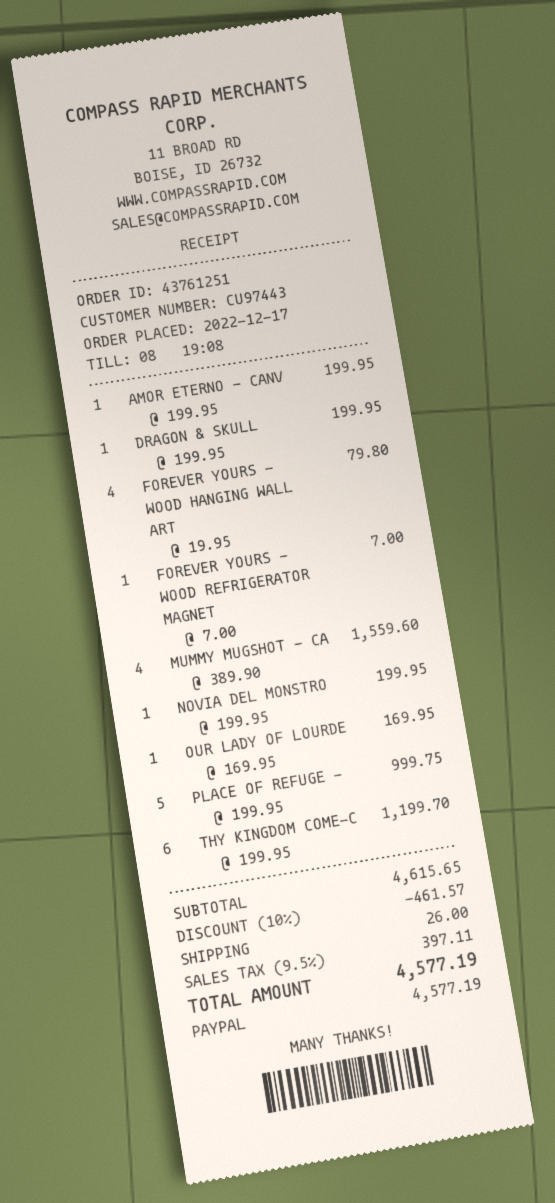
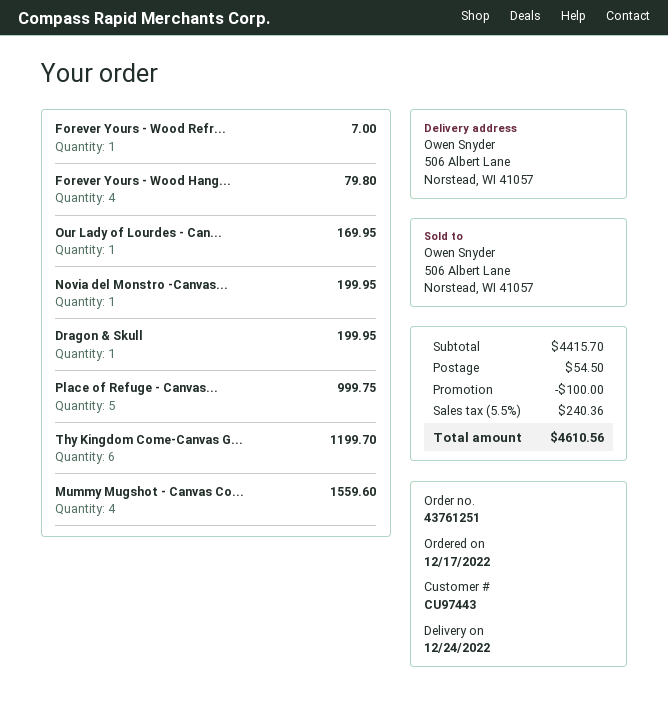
AMOR ETERNO - CANV: 1 for 199.95 -> none
subtotal: 4615.65 -> 4415.70
discount: 461.57 -> 100.00
shipping: 26.00 -> 54.50
tax: 9.5% = 397.11 -> 5.5% = 240.36
total: 4577.19 -> 4610.56

